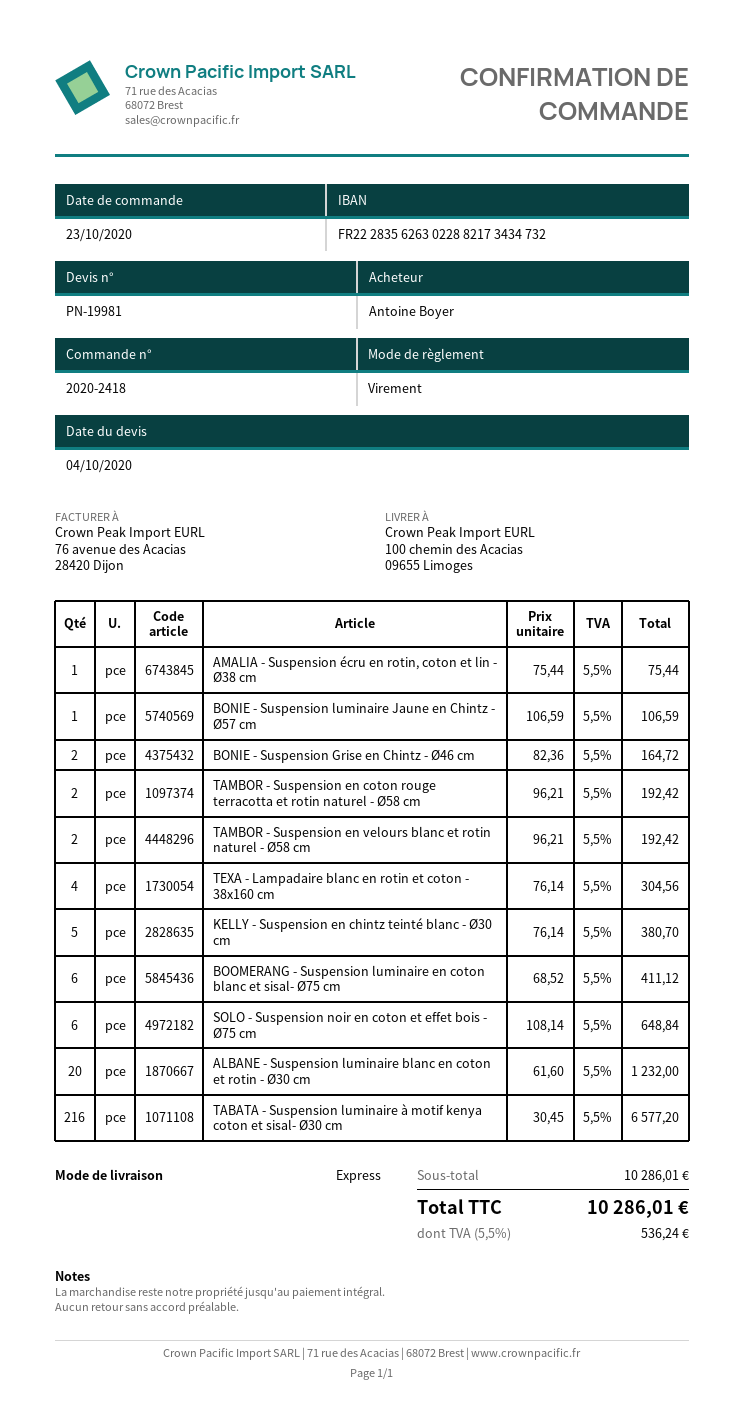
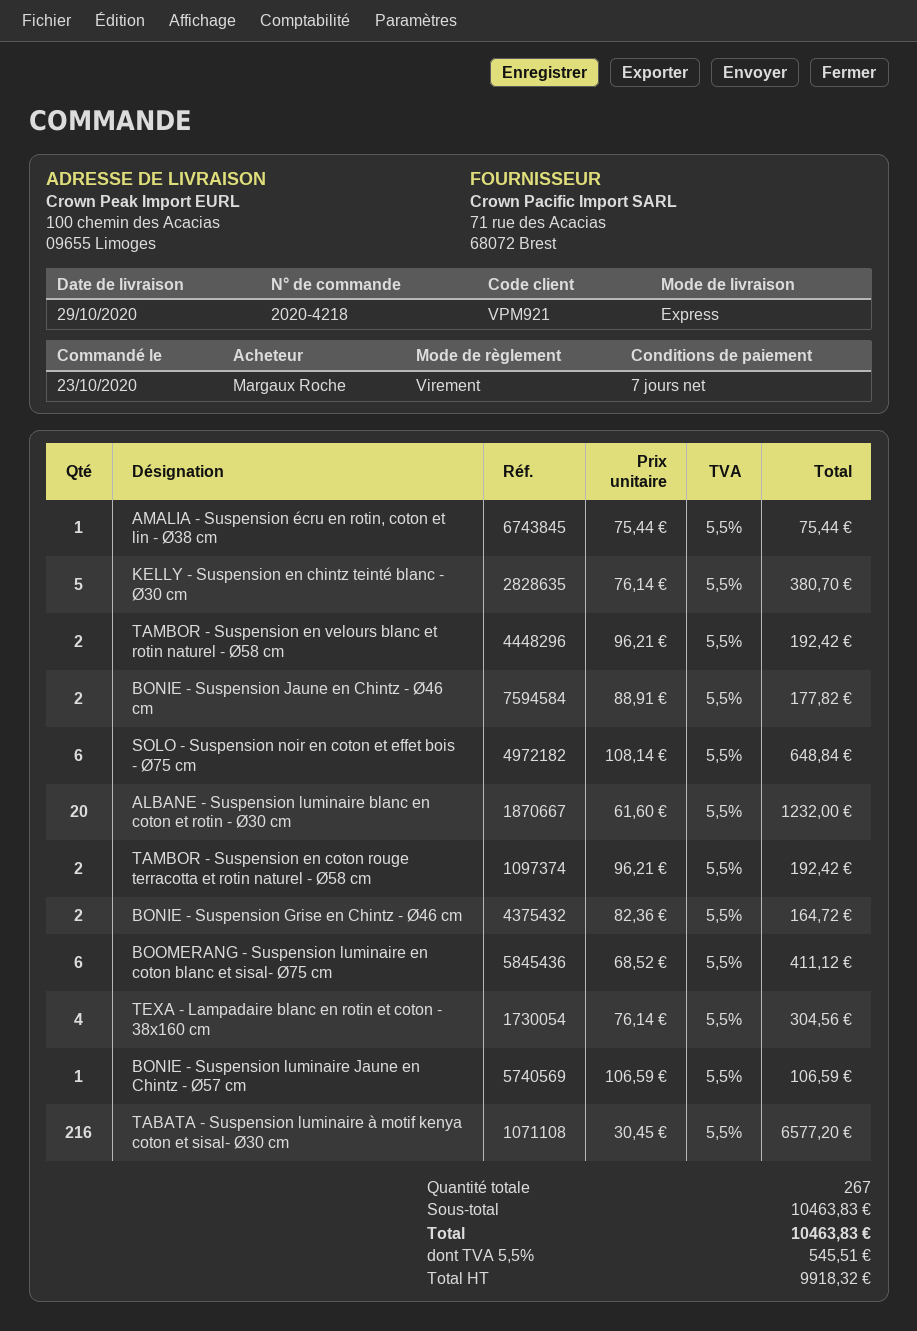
order number: 2020-2418 -> 2020-4218
ordered by: Antoine Boyer -> Margaux Roche
BONIE - Suspension Jaune en Chintz - Ø46 cm: none -> 2 x 88.91 = 177.82
subtotal: 10286.01 -> 10463.83
tax: 5.5% = 536.24 -> 5.5% = 545.51
total: 10286.01 -> 10463.83

